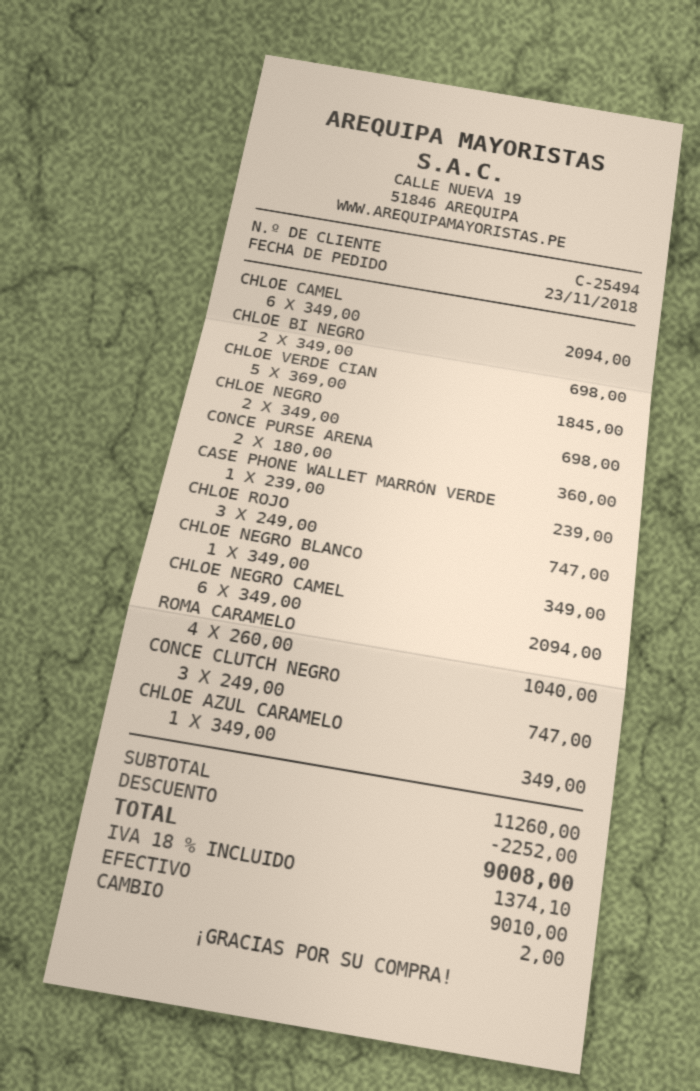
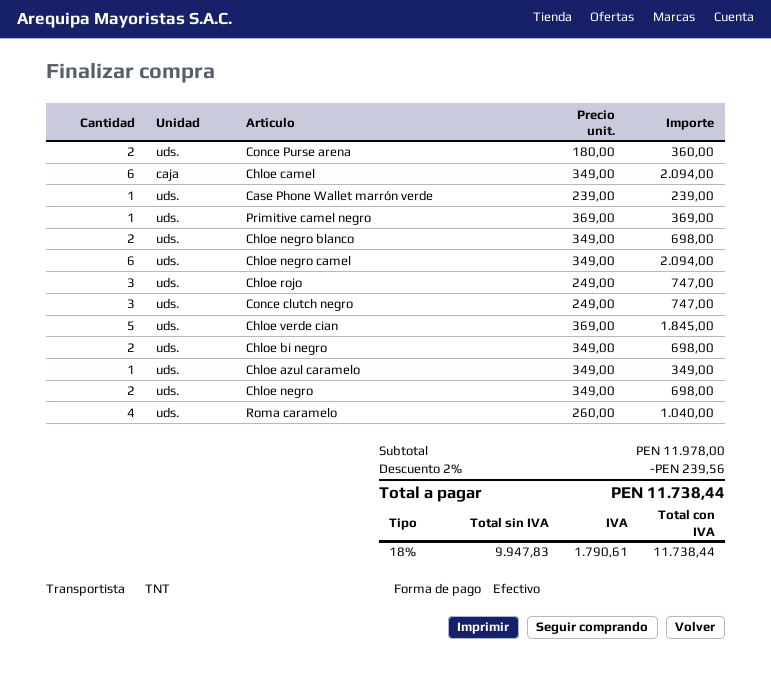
CHLOE NEGRO BLANCO: 1 x 349.00 = 349.00 -> 2 x 349.00 = 698.00
Primitive camel negro: none -> 1 x 369.00 = 369.00
subtotal: 11260.00 -> 11978.00
discount: 2252.00 -> 239.56
tax: 18% = 1374.10 -> 18% = 1790.61
total: 9008.00 -> 11738.44

